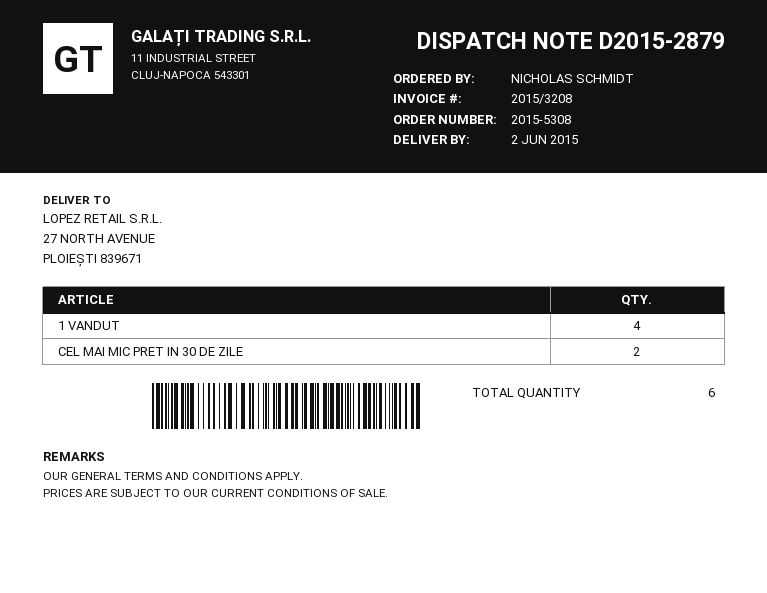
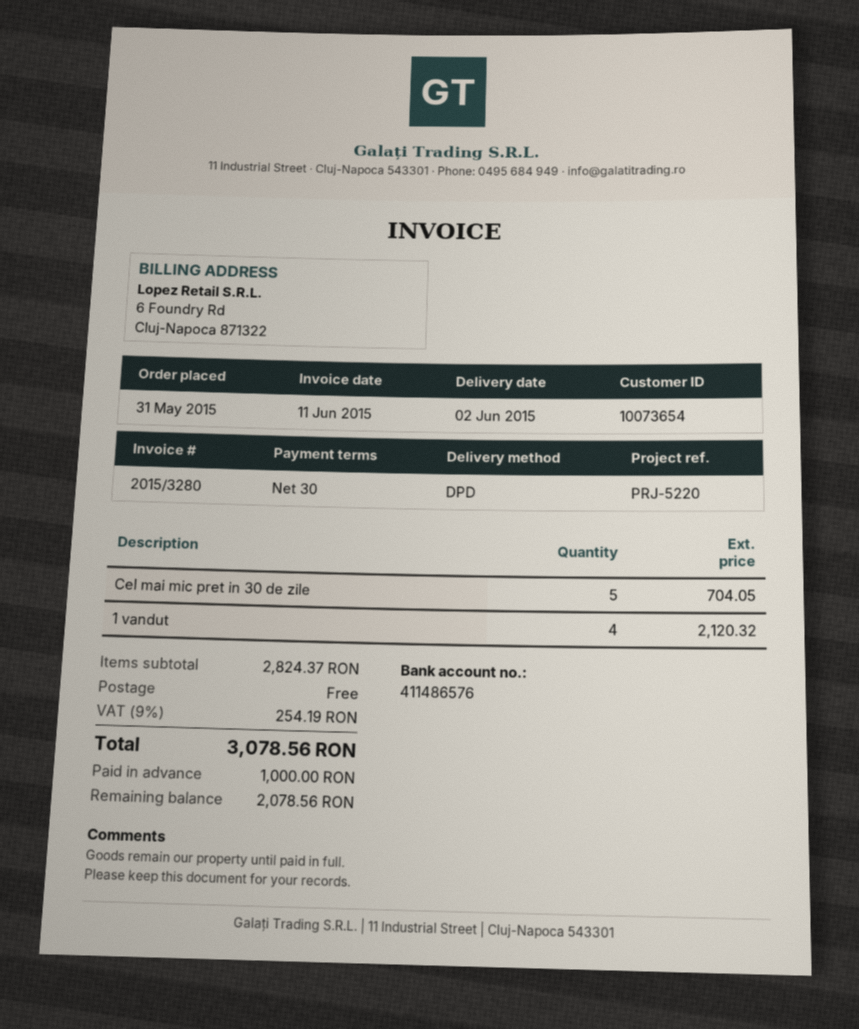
invoice number: 2015/3208 -> 2015/3280
CEL MAI MIC PRET IN 30 DE ZILE: 2 -> 5

